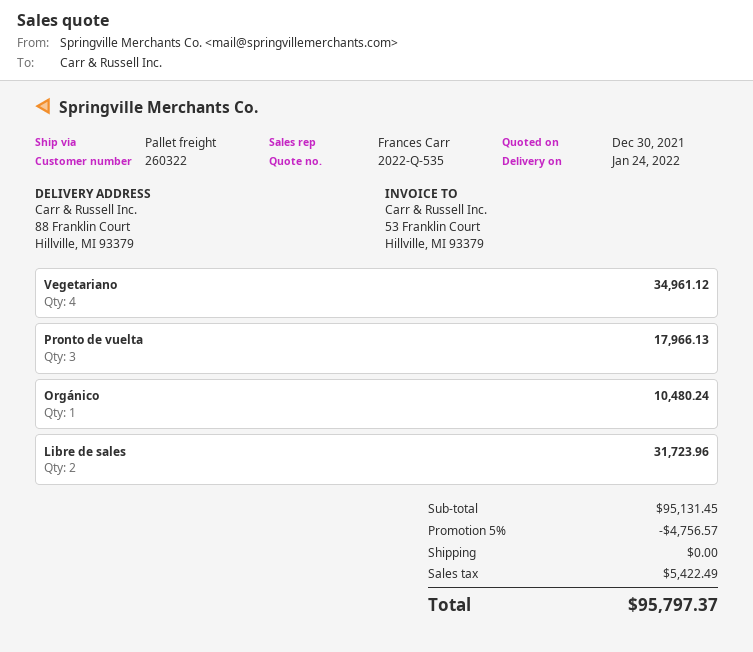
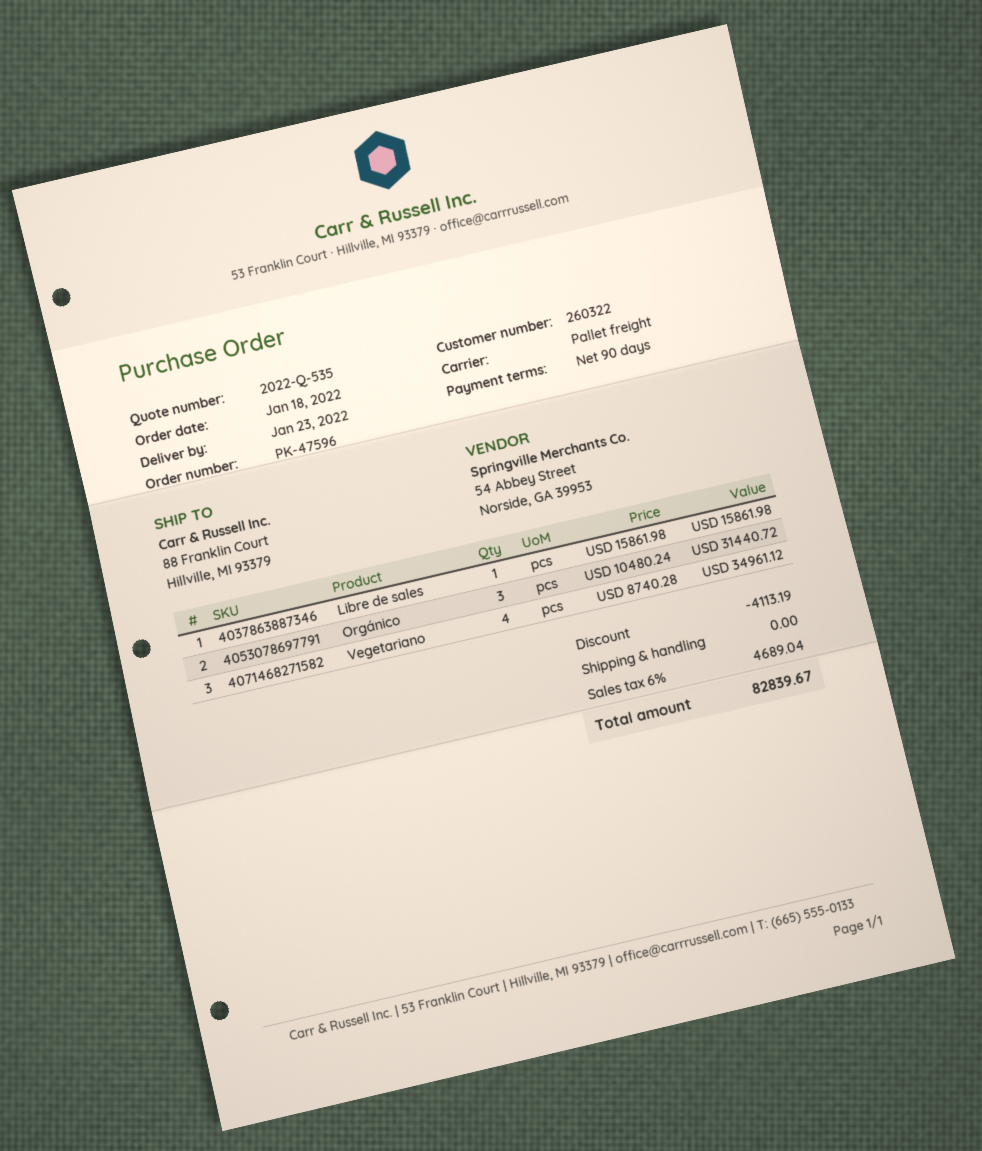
delivery date: 2022-01-24 -> 2022-01-23
Pronto de vuelta: 3 for 17966.13 -> none
Orgánico: 1 for 10480.24 -> 3 for 31440.72
Libre de sales: 2 for 31723.96 -> 1 for 15861.98
discount: 4756.57 -> 4113.19
tax: 5422.49 -> 4689.04
total: 95797.37 -> 82839.67

